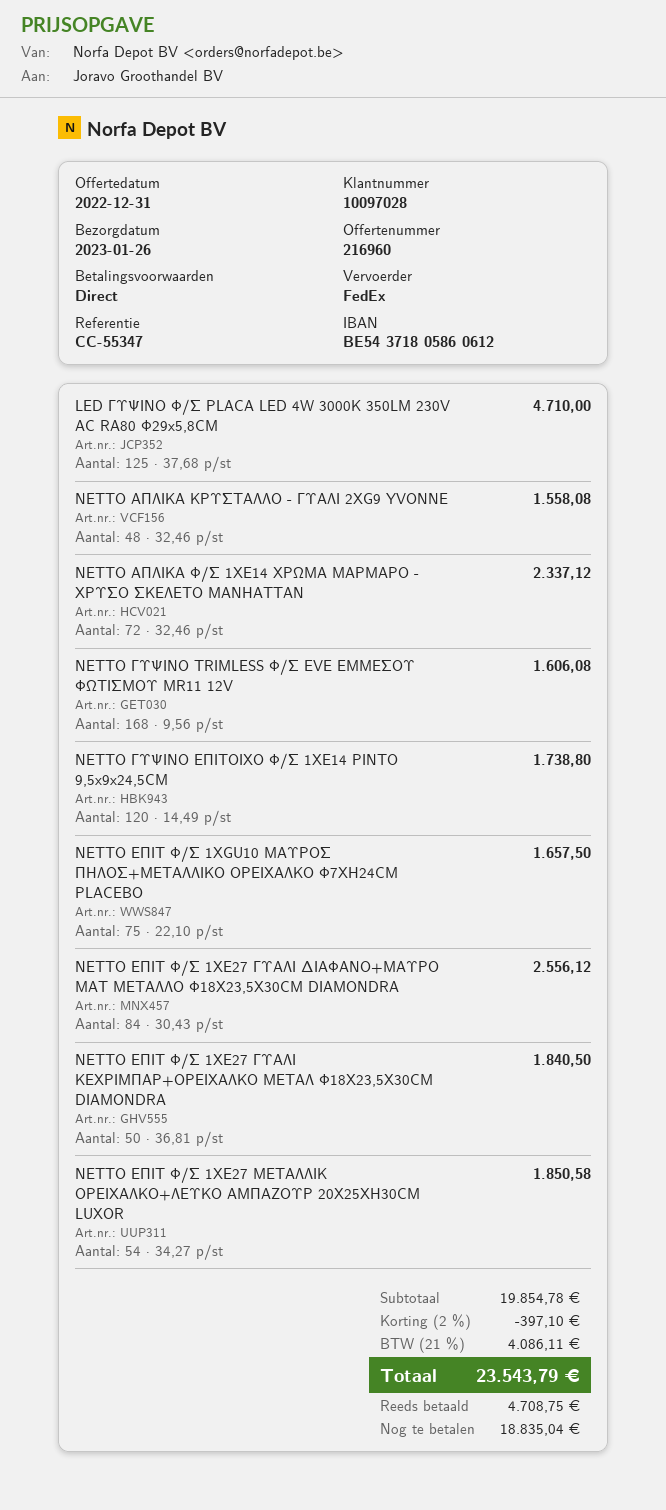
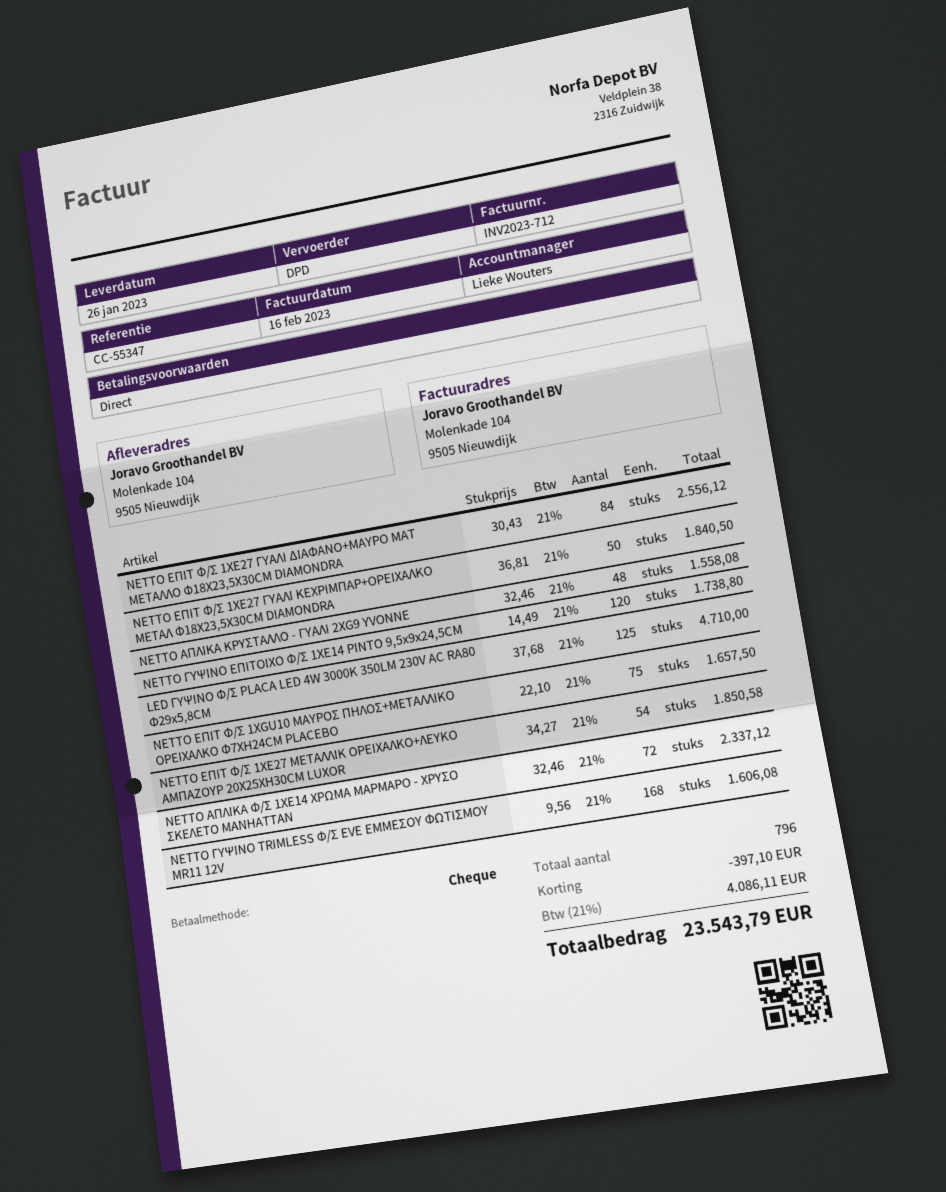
shipping method: FedEx -> DPD

